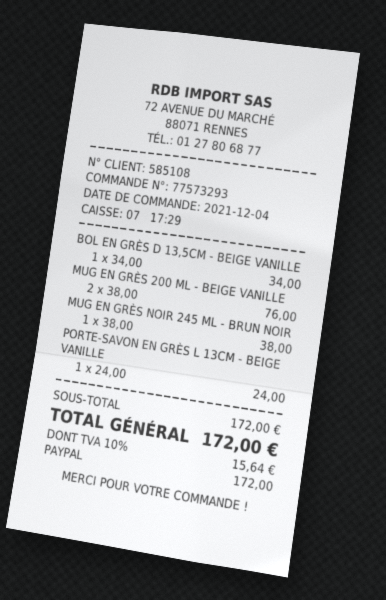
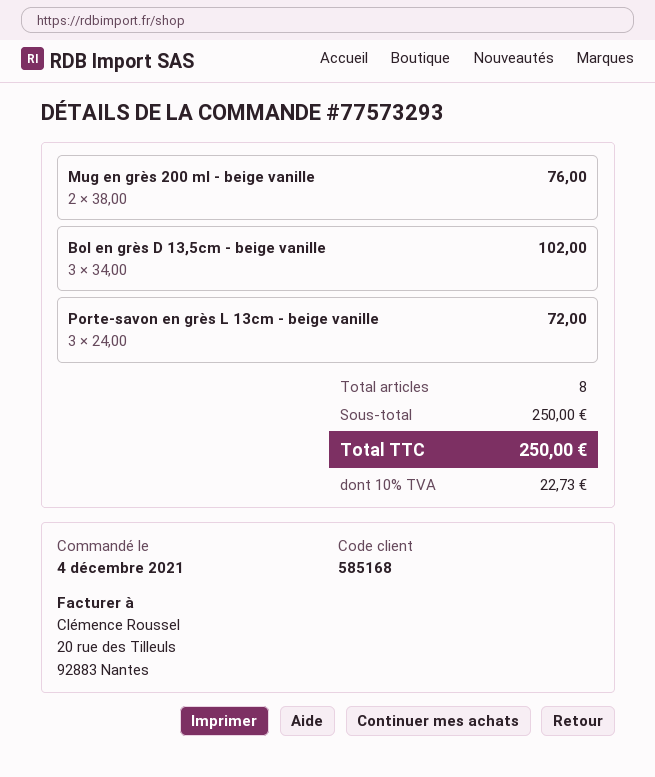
customer number: 585108 -> 585168
BOL EN GRÈS D 13,5CM - BEIGE VANILLE: 1 x 34.00 = 34.00 -> 3 x 34.00 = 102.00
MUG EN GRÈS NOIR 245 ML - BRUN NOIR: 1 x 38.00 = 38.00 -> none
PORTE-SAVON EN GRÈS L 13CM - BEIGE VANILLE: 1 x 24.00 = 24.00 -> 3 x 24.00 = 72.00
subtotal: 172.00 -> 250.00
tax: 10% = 15.64 -> 10% = 22.73
total: 172.00 -> 250.00

